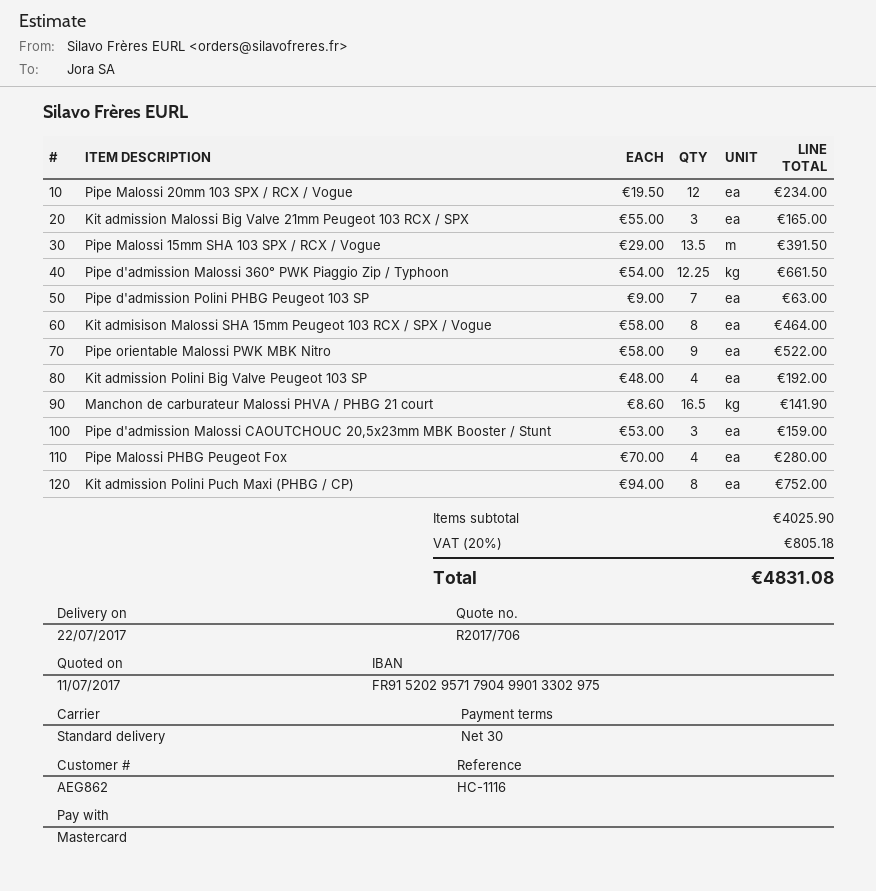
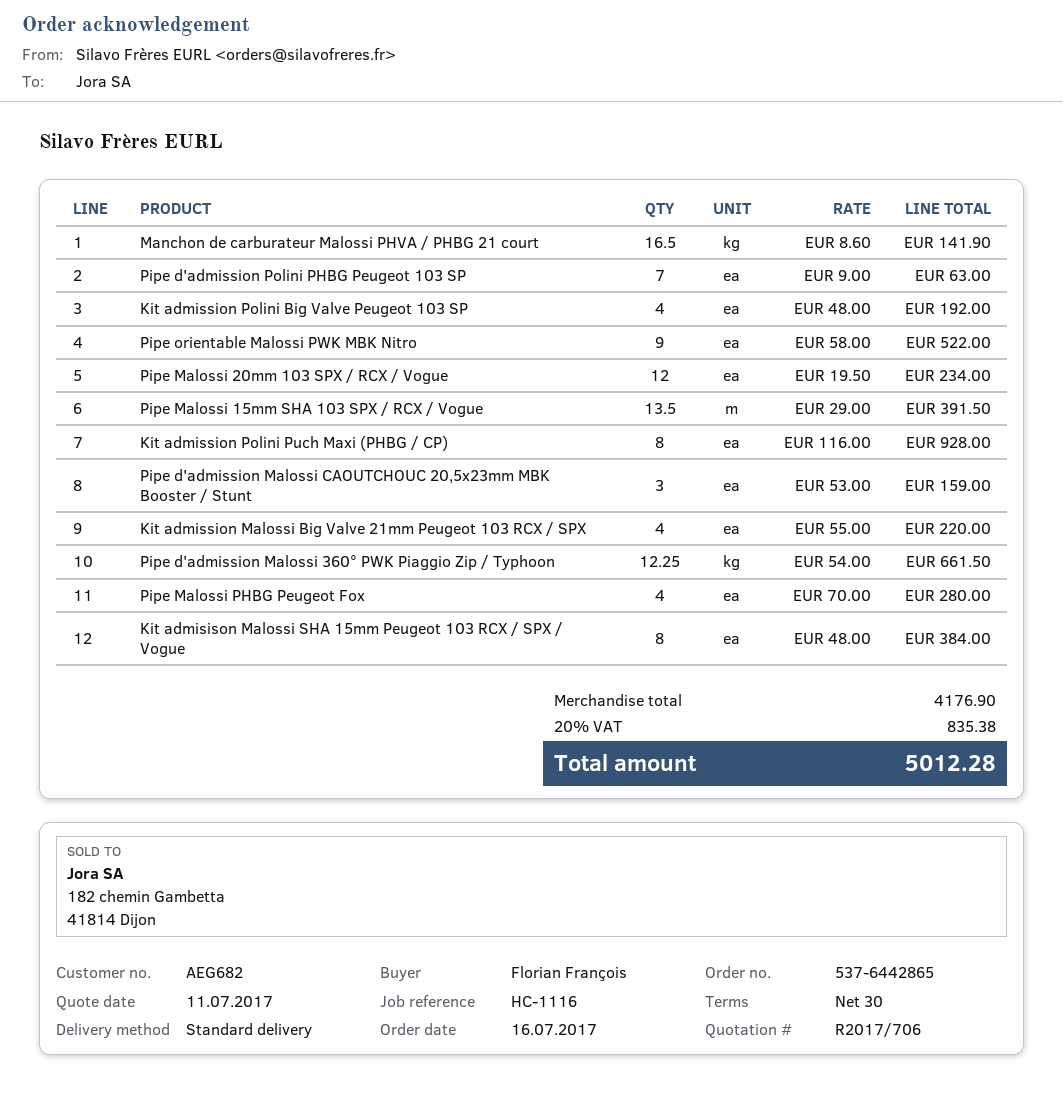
customer number: AEG862 -> AEG682
Kit admission Malossi Big Valve 21mm Peugeot 103 RCX / SPX: 3 x 55.00 = 165.00 -> 4 x 55.00 = 220.00
Kit admisison Malossi SHA 15mm Peugeot 103 RCX / SPX / Vogue: 8 x 58.00 = 464.00 -> 8 x 48.00 = 384.00
Kit admission Polini Puch Maxi (PHBG / CP): 8 x 94.00 = 752.00 -> 8 x 116.00 = 928.00
subtotal: 4025.90 -> 4176.90
tax: 20% = 805.18 -> 20% = 835.38
total: 4831.08 -> 5012.28

